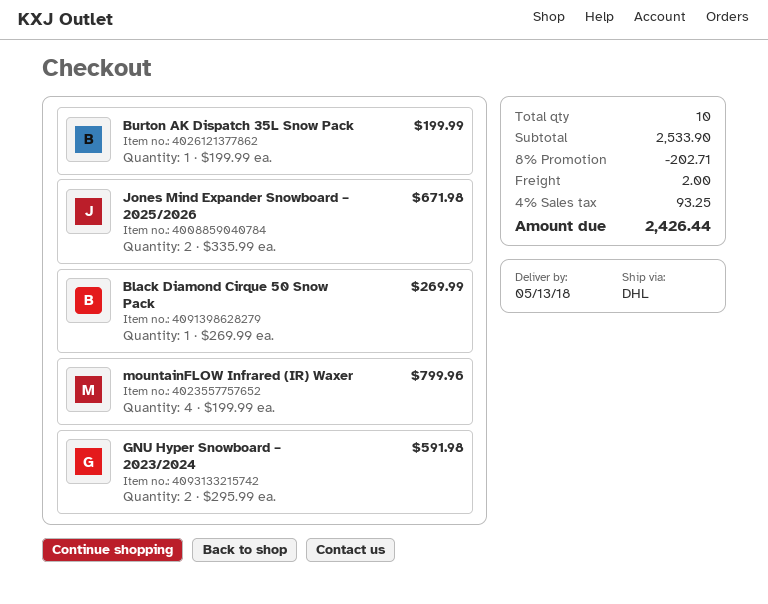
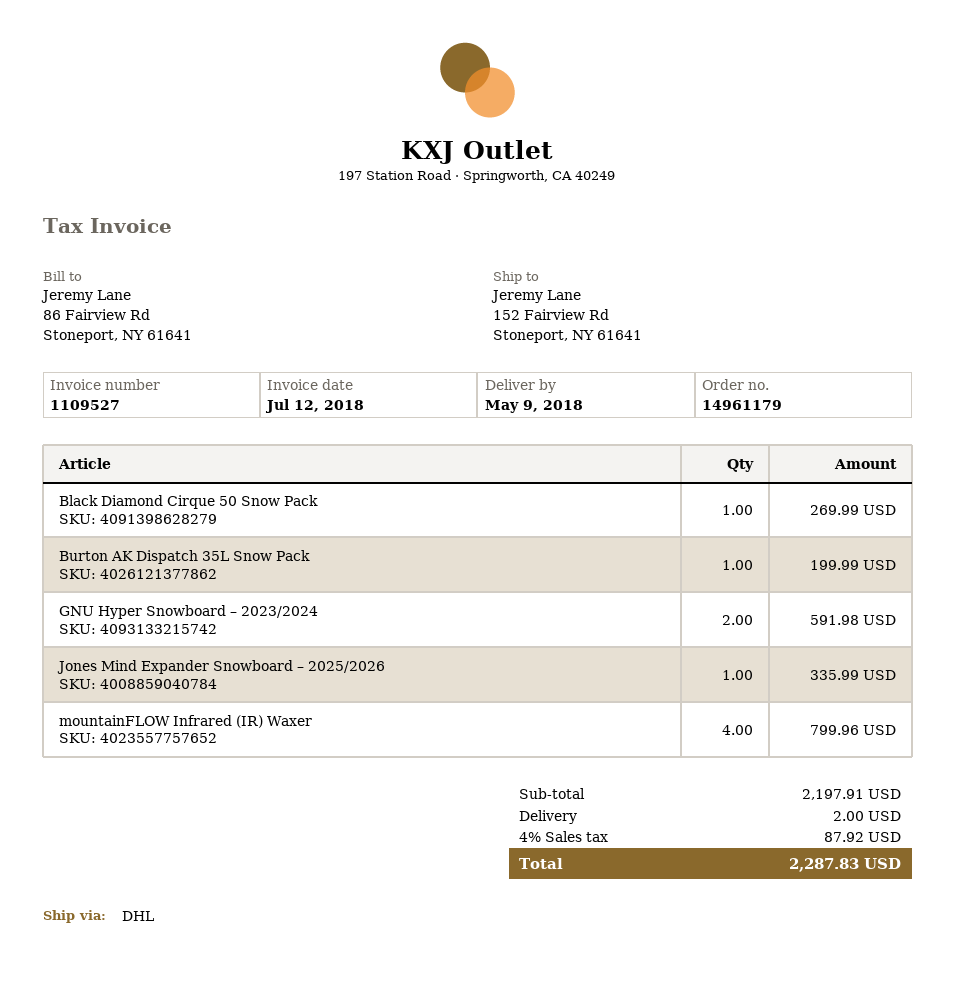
delivery date: 2018-05-13 -> 2018-05-09
Jones Mind Expander Snowboard – 2025/2026: 2 for 671.98 -> 1 for 335.99
subtotal: 2533.90 -> 2197.91
discount: 8% = 202.71 -> none
tax: 4% = 93.25 -> 4% = 87.92
total: 2426.44 -> 2287.83

